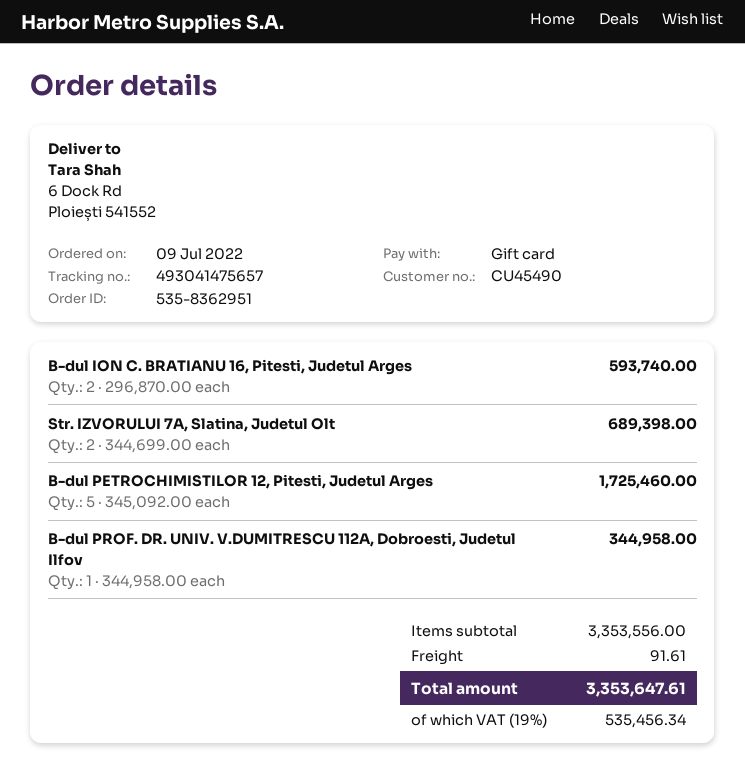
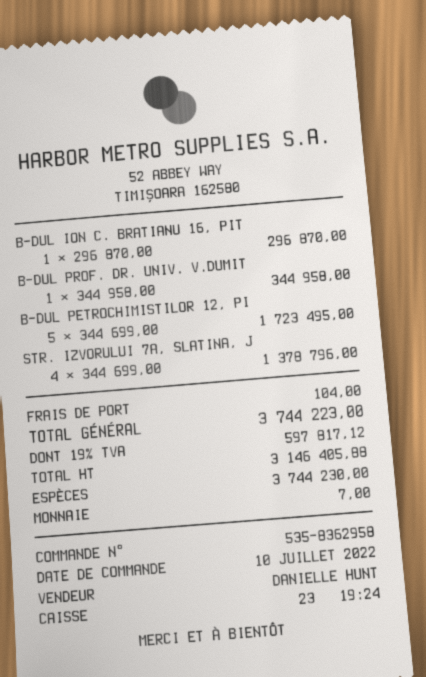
order number: 535-8362951 -> 535-8362958
order date: 2022-07-09 -> 2022-07-10
payment method: gift card -> cash
B-dul ION C. BRATIANU 16, Pitesti, Judetul Arges: 2 x 296870.00 = 593740.00 -> 1 x 296870.00 = 296870.00
Str. IZVORULUI 7A, Slatina, Judetul Olt: 2 x 344699.00 = 689398.00 -> 4 x 344699.00 = 1378796.00
B-dul PETROCHIMISTILOR 12, Pitesti, Judetul Arges: 5 x 345092.00 = 1725460.00 -> 5 x 344699.00 = 1723495.00
shipping: 91.61 -> 104.00
tax: 19% = 535456.34 -> 19% = 597817.12
total: 3353647.61 -> 3744223.00

